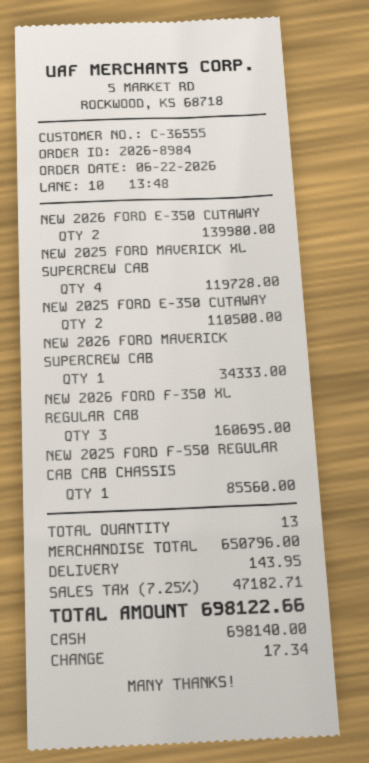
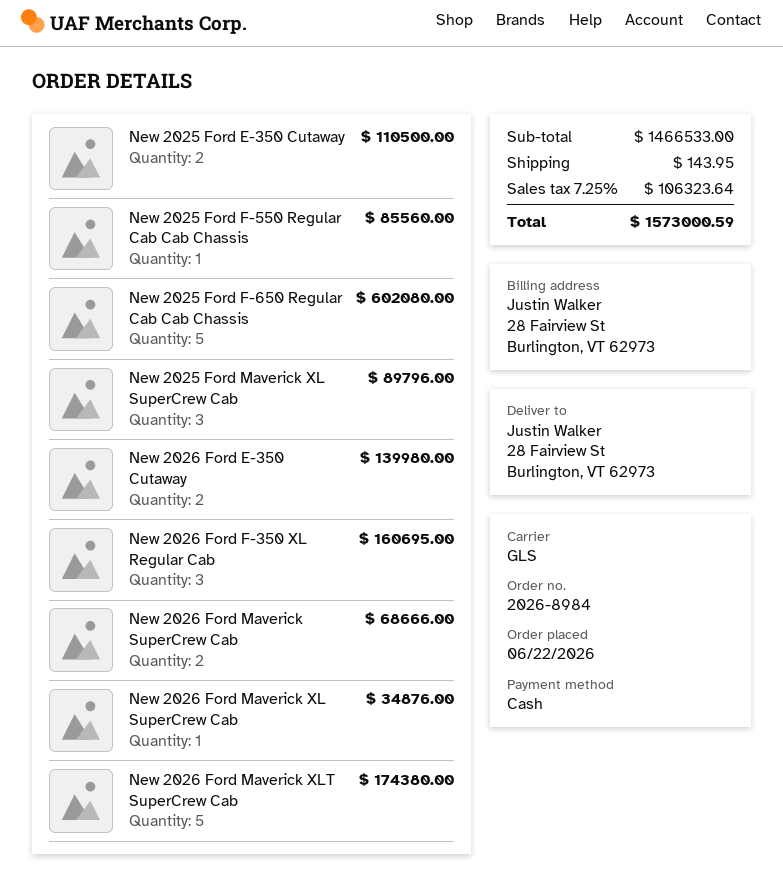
NEW 2025 FORD MAVERICK XL SUPERCREW CAB: 4 for 119728.00 -> 3 for 89796.00
NEW 2026 FORD MAVERICK SUPERCREW CAB: 1 for 34333.00 -> 2 for 68666.00
New 2025 Ford F-650 Regular Cab Cab Chassis: none -> 5 for 602080.00
New 2026 Ford Maverick XL SuperCrew Cab: none -> 1 for 34876.00
New 2026 Ford Maverick XLT SuperCrew Cab: none -> 5 for 174380.00
subtotal: 650796.00 -> 1466533.00
tax: 7.25% = 47182.71 -> 7.25% = 106323.64
total: 698122.66 -> 1573000.59

